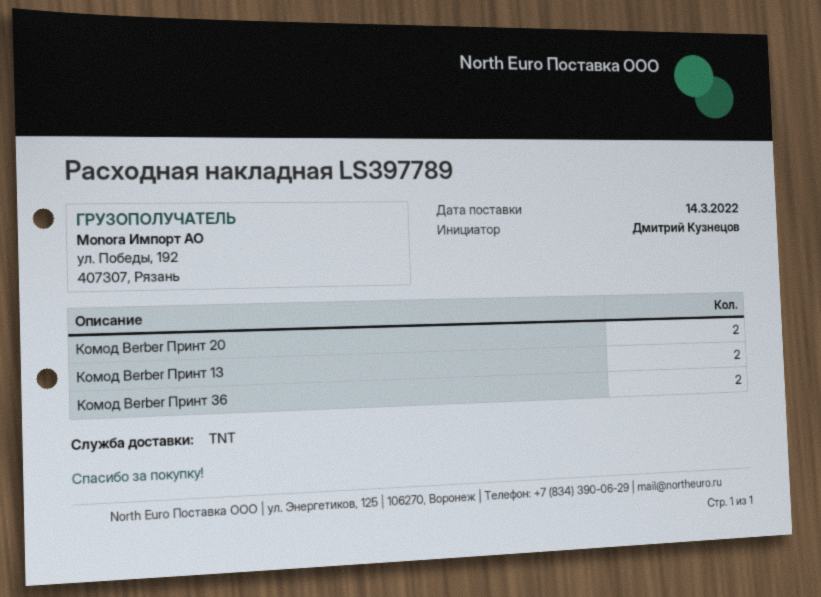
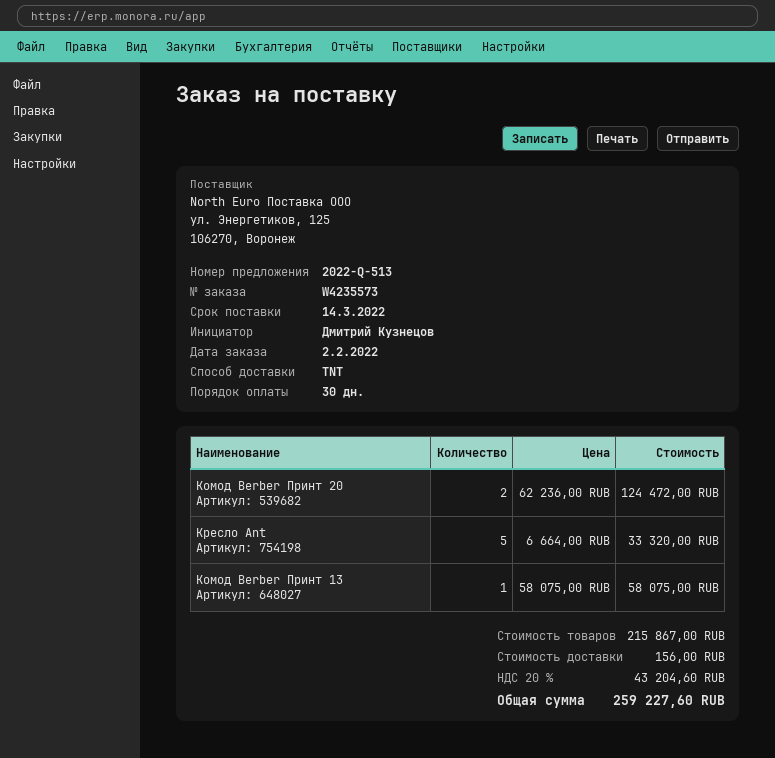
Комод Berber Принт 13: 2 -> 1
Комод Berber Принт 36: 2 -> none
Кресло Ant: none -> 5

